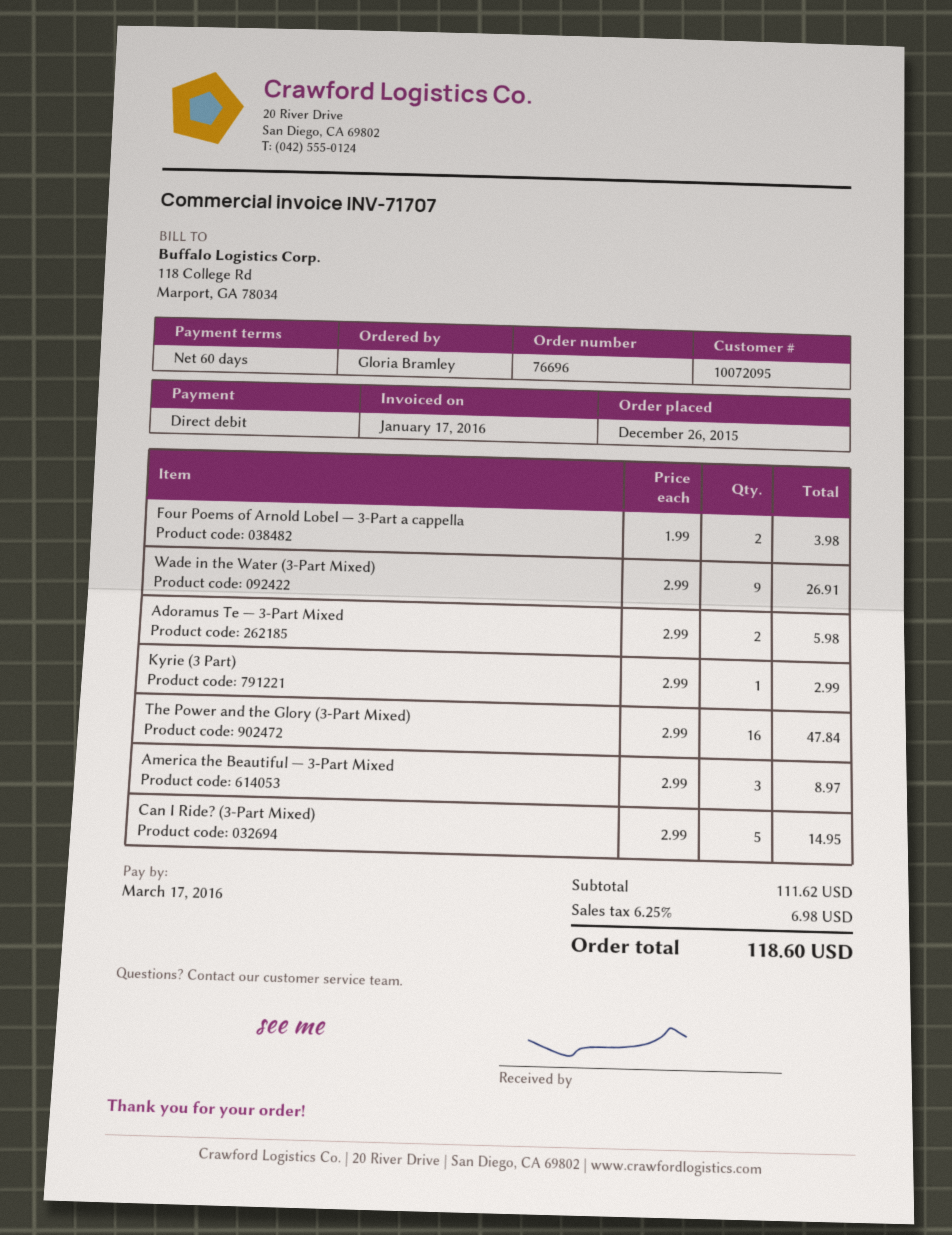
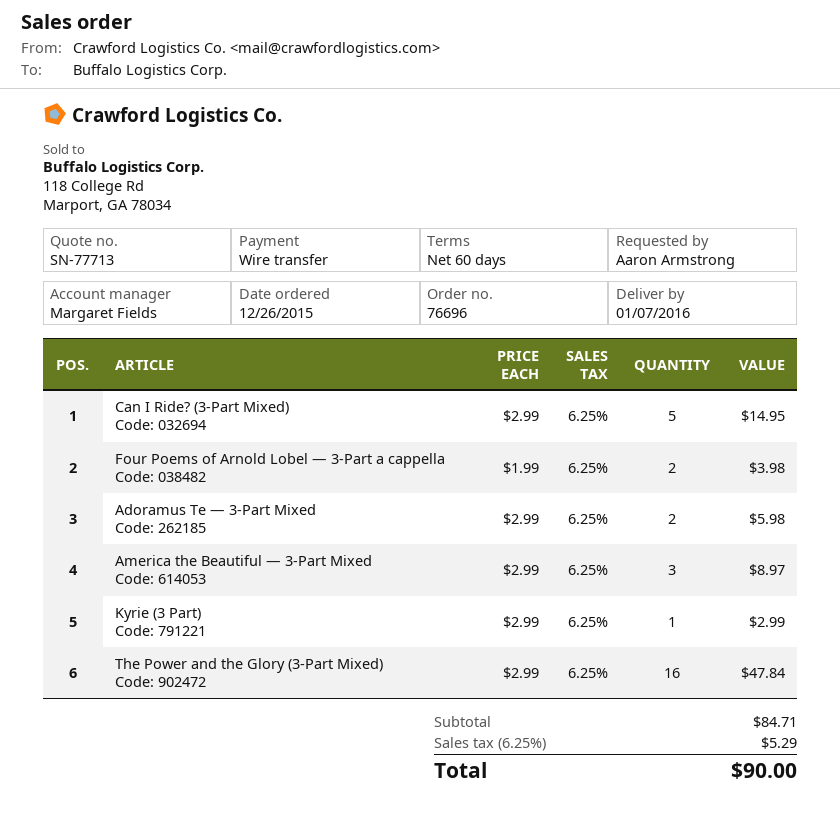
ordered by: Gloria Bramley -> Aaron Armstrong
payment method: direct debit -> bank transfer
Wade in the Water (3-Part Mixed): 9 x 2.99 = 26.91 -> none
subtotal: 111.62 -> 84.71
tax: 6.25% = 6.98 -> 6.25% = 5.29
total: 118.60 -> 90.00

